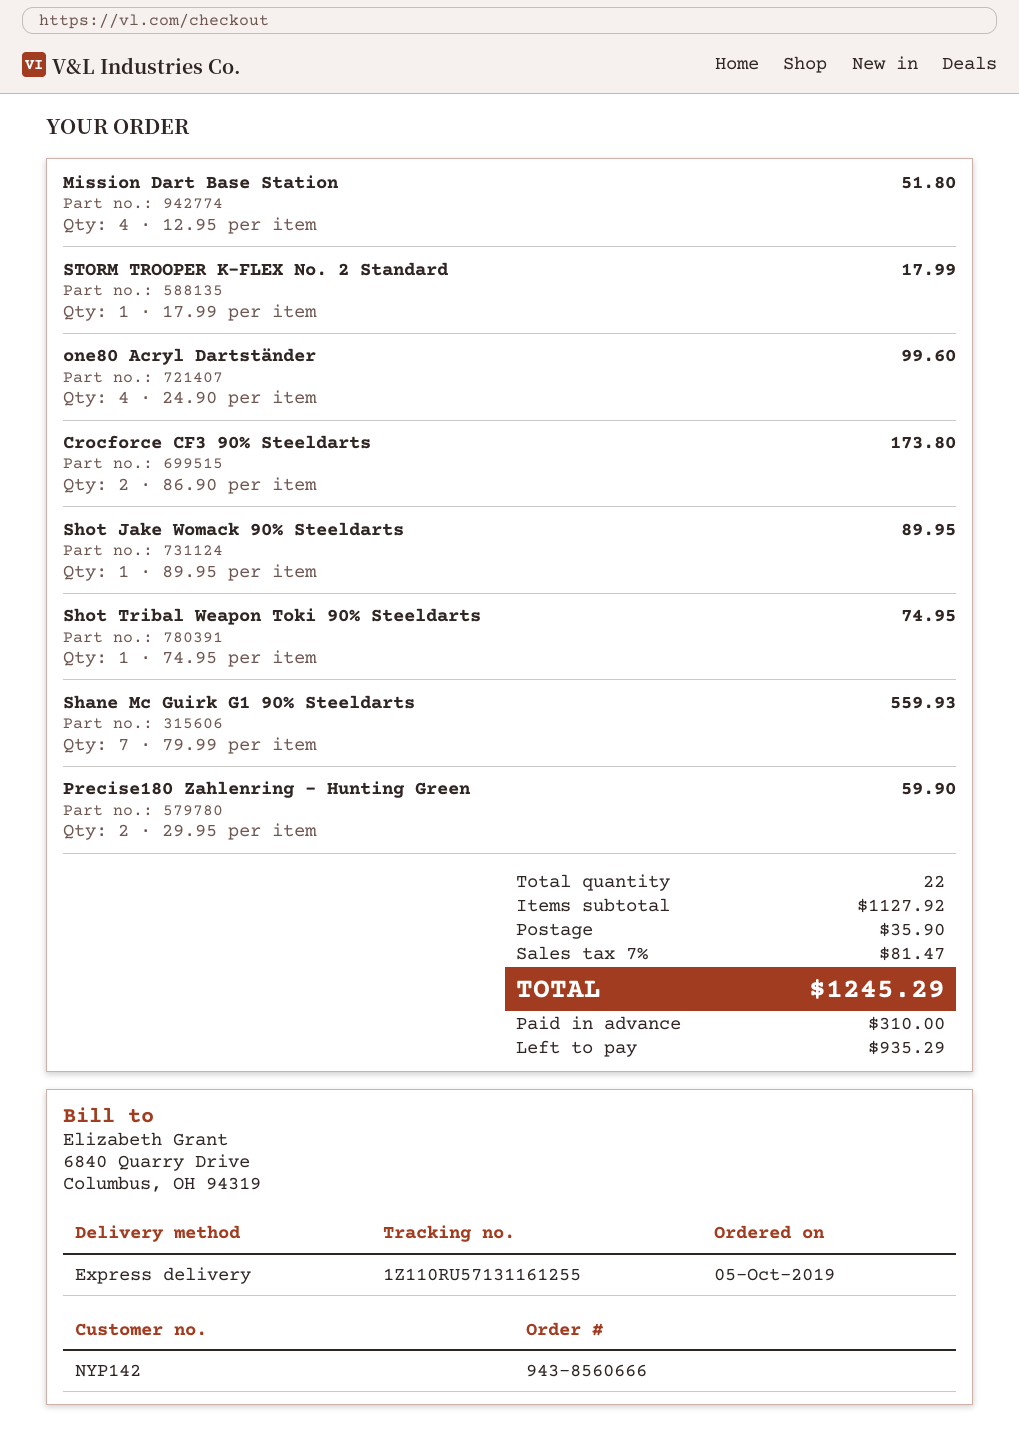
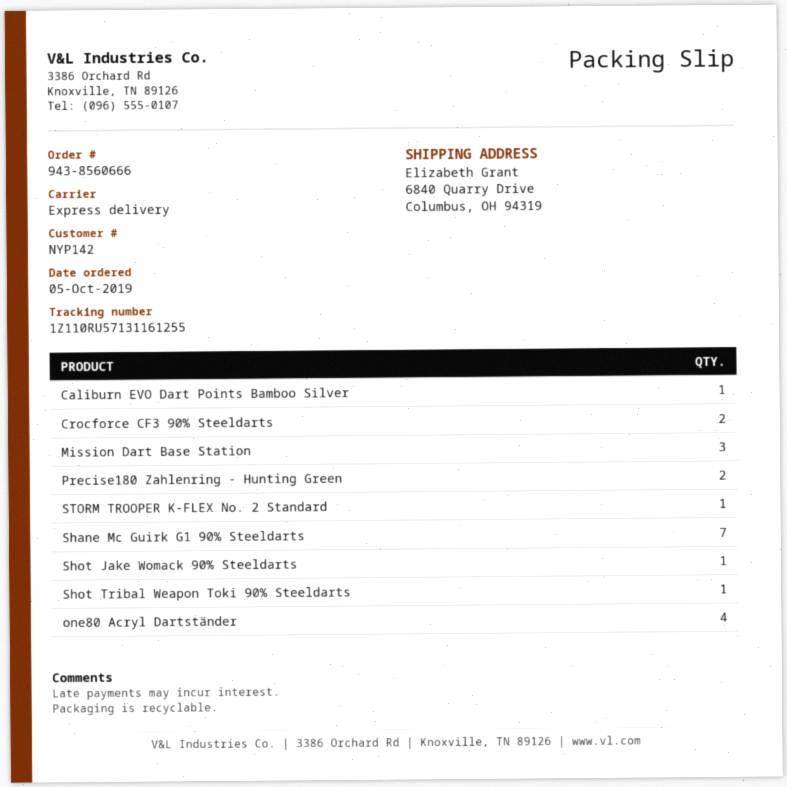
Mission Dart Base Station: 4 -> 3
Caliburn EVO Dart Points Bamboo Silver: none -> 1

